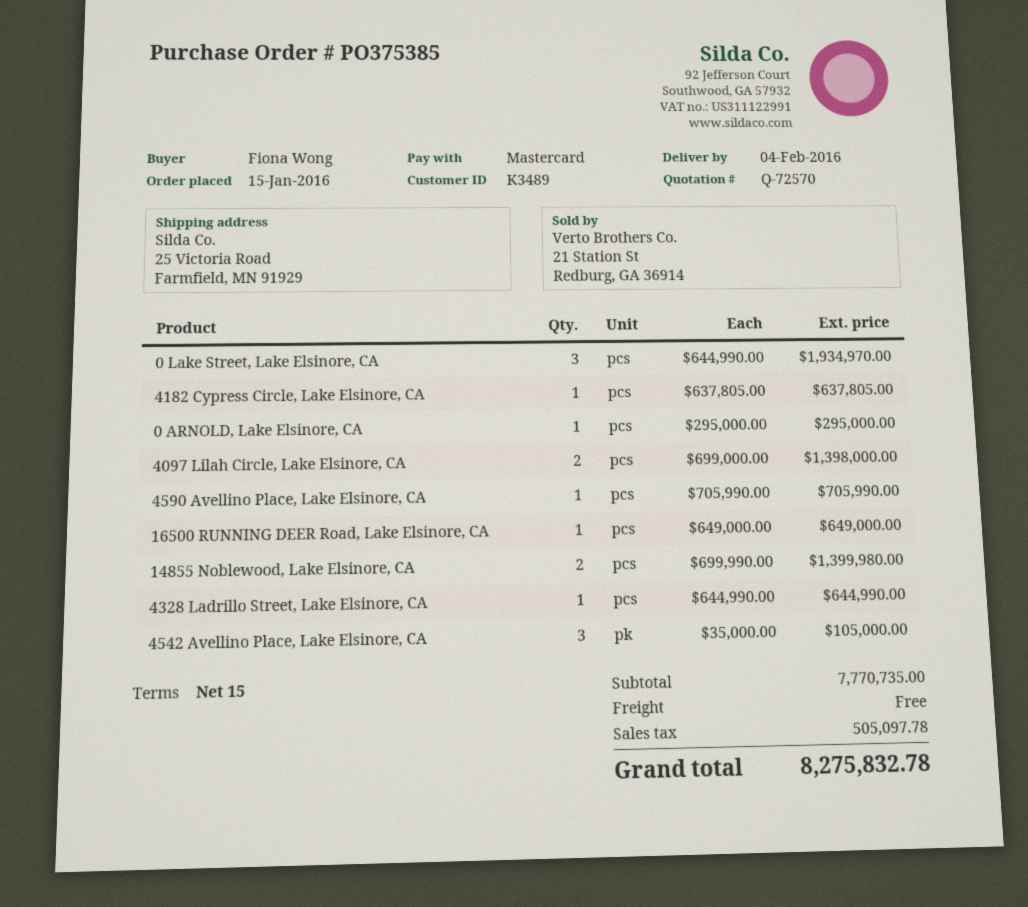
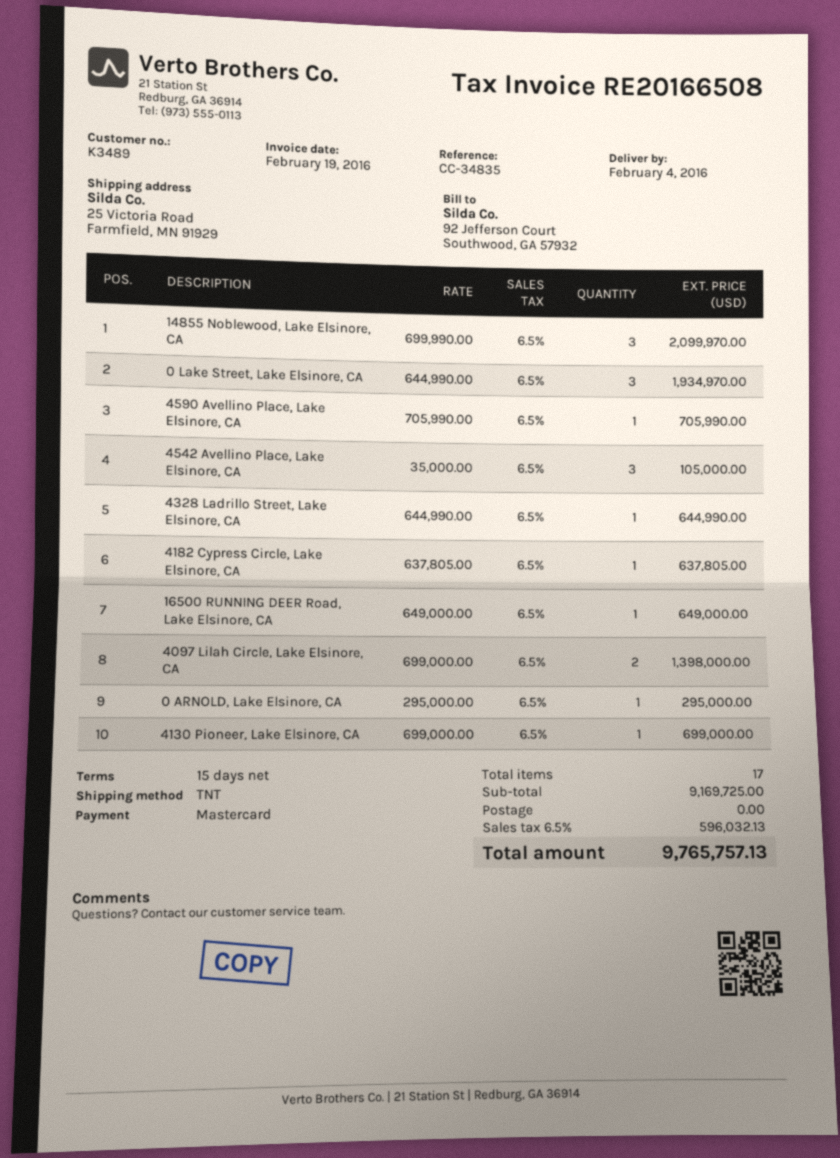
14855 Noblewood, Lake Elsinore, CA: 2 x 699990.00 = 1399980.00 -> 3 x 699990.00 = 2099970.00
4130 Pioneer, Lake Elsinore, CA: none -> 1 x 699000.00 = 699000.00
subtotal: 7770735.00 -> 9169725.00
tax: 505097.78 -> 596032.13
total: 8275832.78 -> 9765757.13

